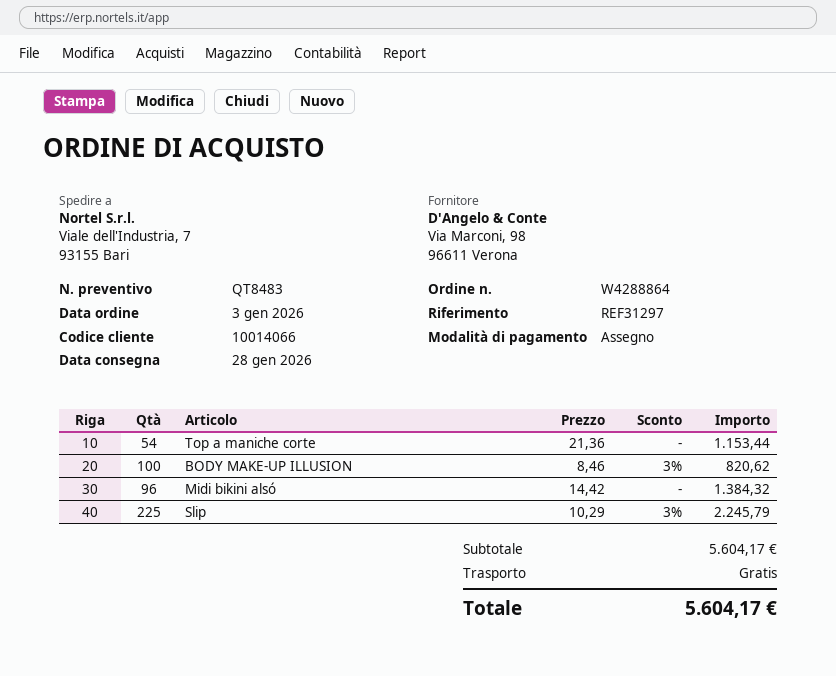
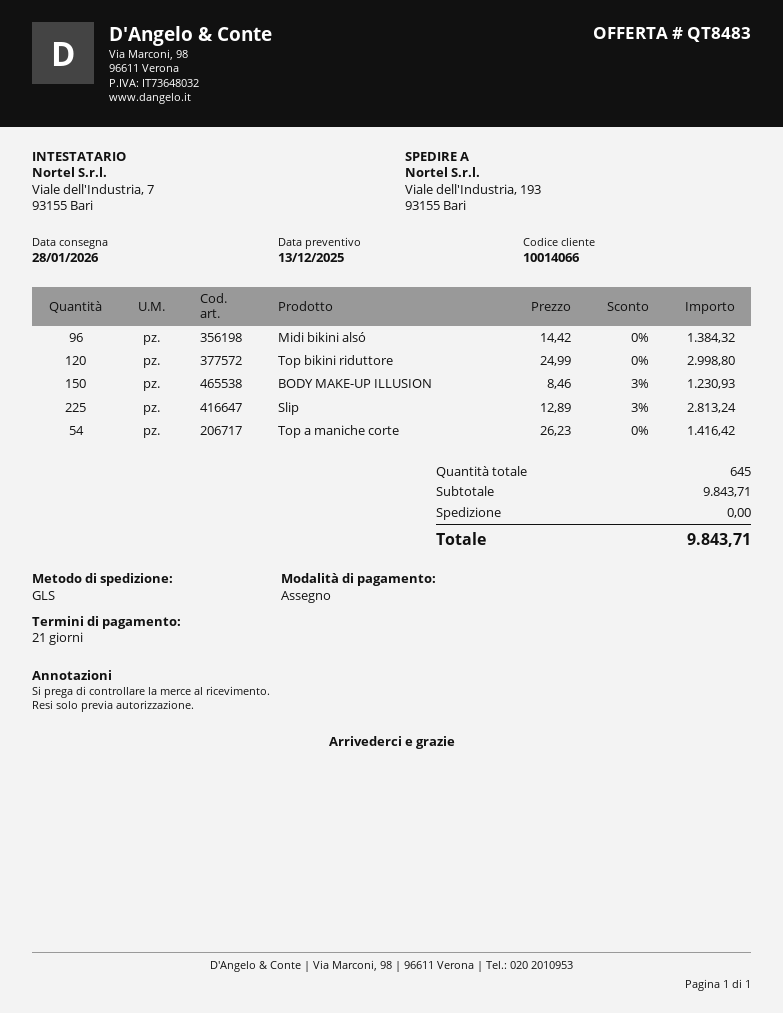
ship to: Viale dell'Industria, 7, 93155 Bari -> Viale dell'Industria, 193, 93155 Bari
Top a maniche corte: 54 x 21.36 = 1153.44 -> 54 x 26.23 = 1416.42
BODY MAKE-UP ILLUSION: 100 x 8.46 - 3% = 820.62 -> 150 x 8.46 - 3% = 1230.93
Slip: 225 x 10.29 - 3% = 2245.79 -> 225 x 12.89 - 3% = 2813.24
Top bikini riduttore: none -> 120 x 24.99 = 2998.80
subtotal: 5604.17 -> 9843.71
total: 5604.17 -> 9843.71

